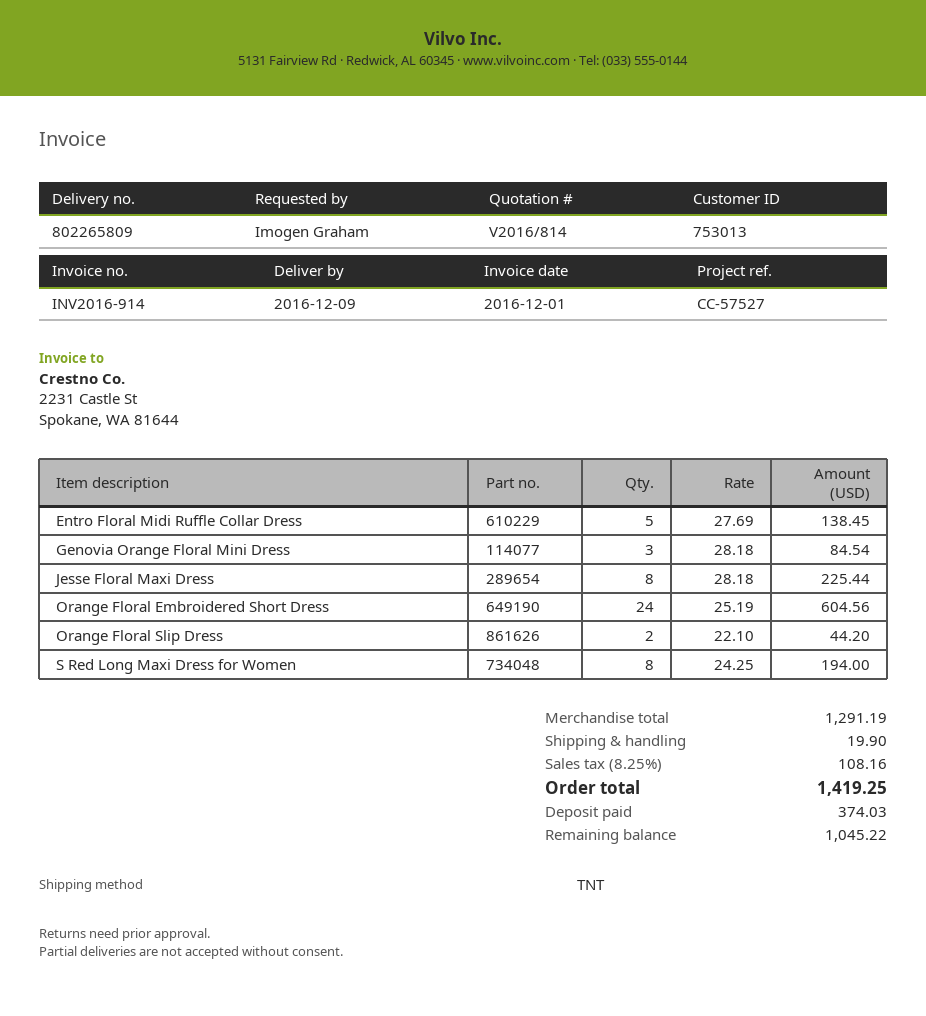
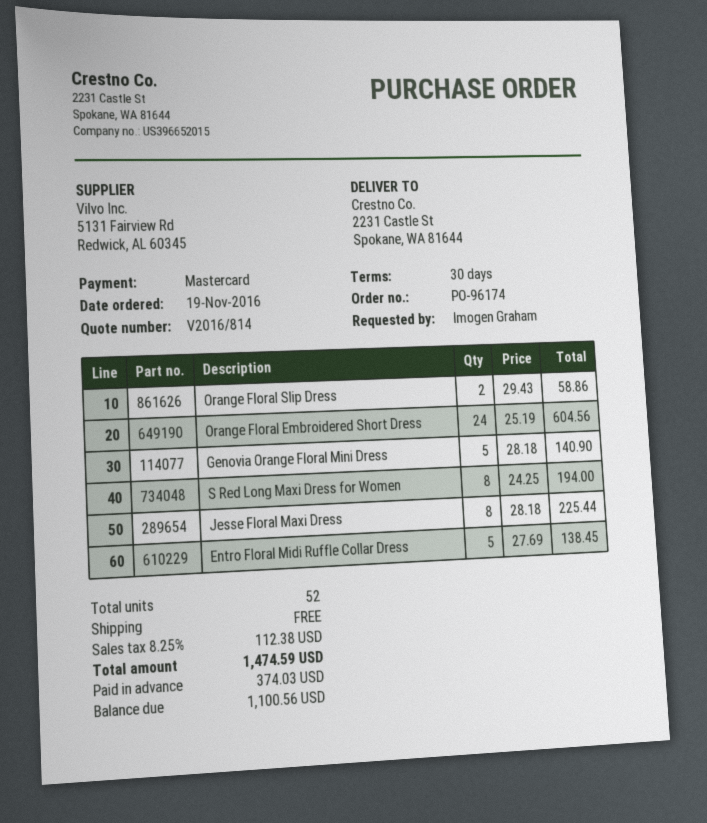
Genovia Orange Floral Mini Dress: 3 x 28.18 = 84.54 -> 5 x 28.18 = 140.90
Orange Floral Slip Dress: 2 x 22.10 = 44.20 -> 2 x 29.43 = 58.86
shipping: 19.90 -> 0.00
tax: 8.25% = 108.16 -> 8.25% = 112.38
total: 1419.25 -> 1474.59
balance: 1045.22 -> 1100.56

